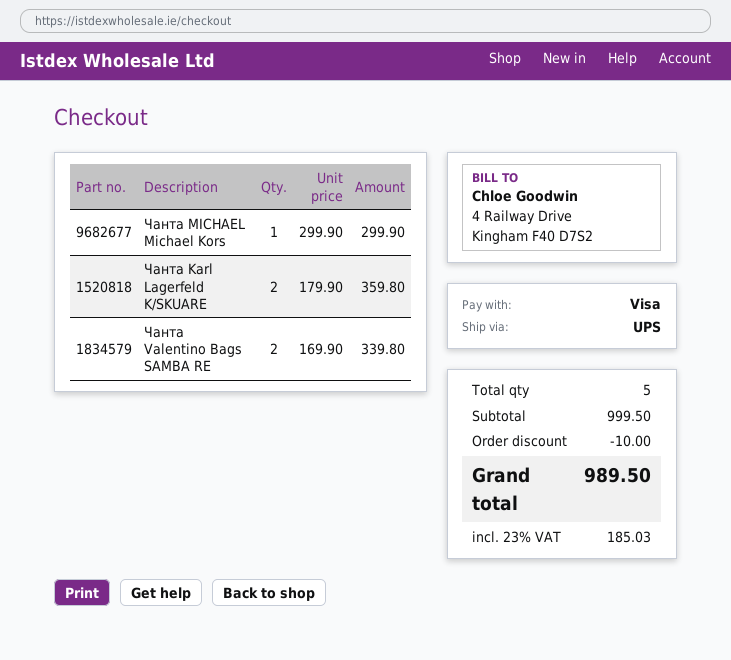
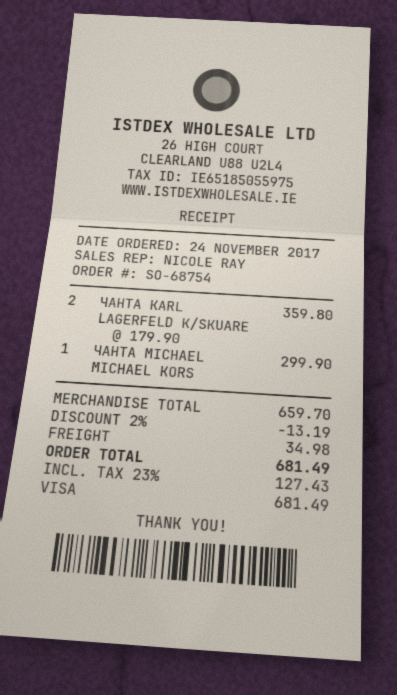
Чанта Valentino Bags SAMBA RE: 2 x 169.90 = 339.80 -> none
subtotal: 999.50 -> 659.70
discount: 10.00 -> 13.19
shipping: none -> 34.98
tax: 23% = 185.03 -> 23% = 127.43
total: 989.50 -> 681.49

